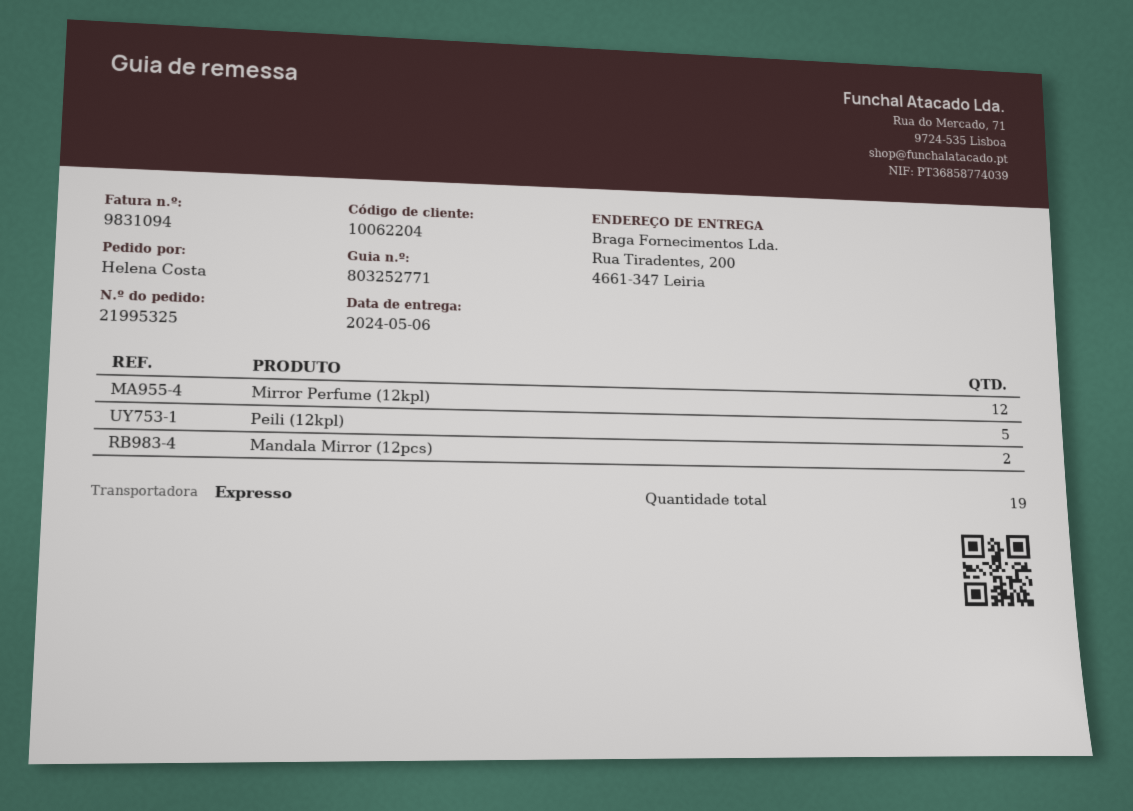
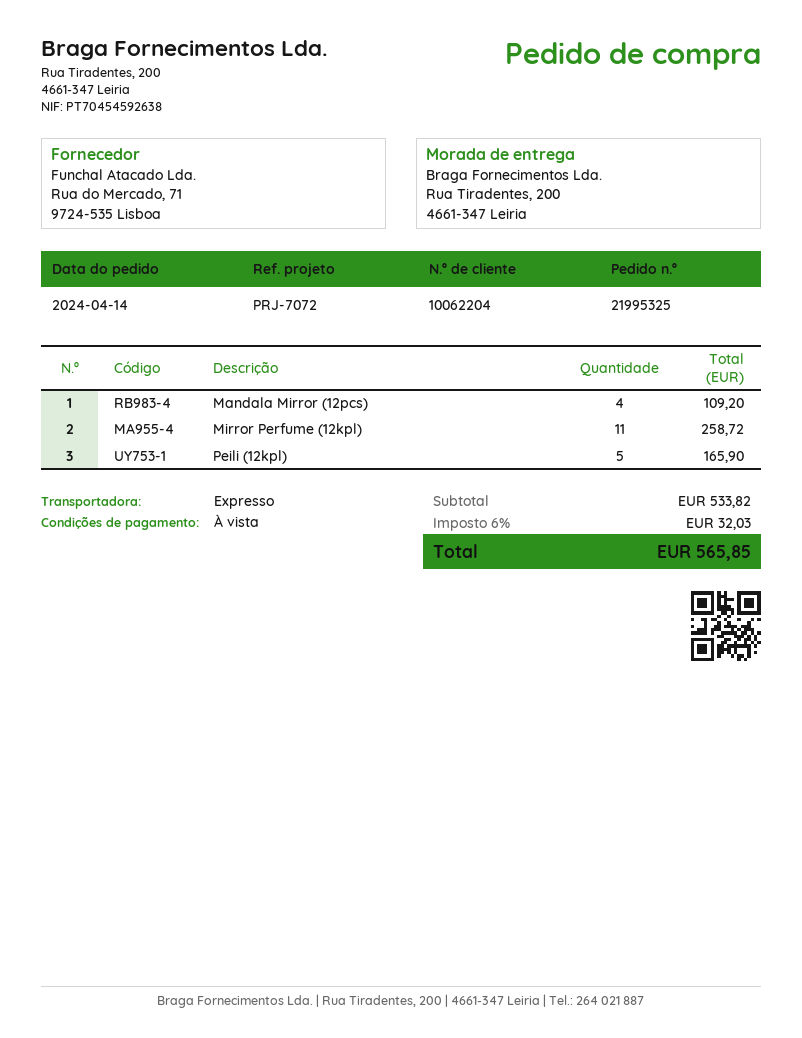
Mirror Perfume (12kpl): 12 -> 11
Mandala Mirror (12pcs): 2 -> 4

